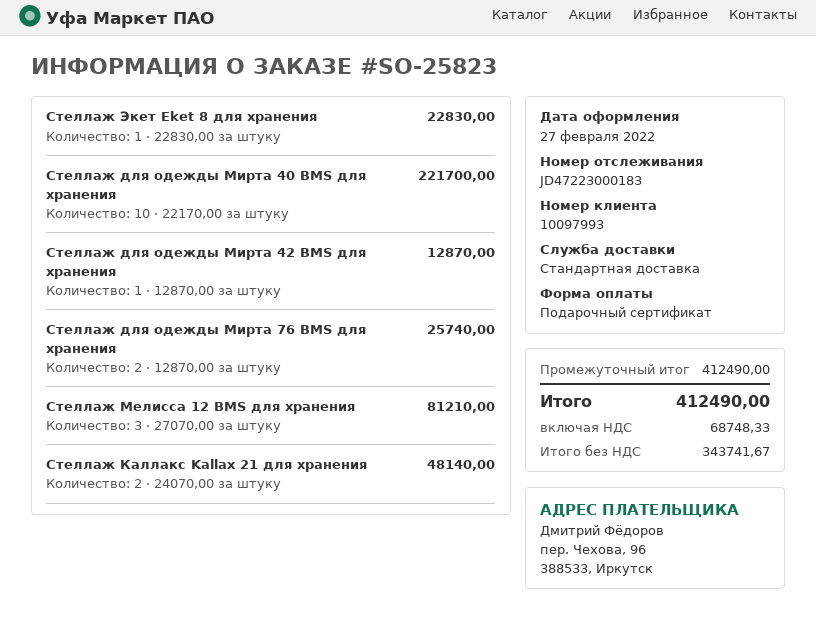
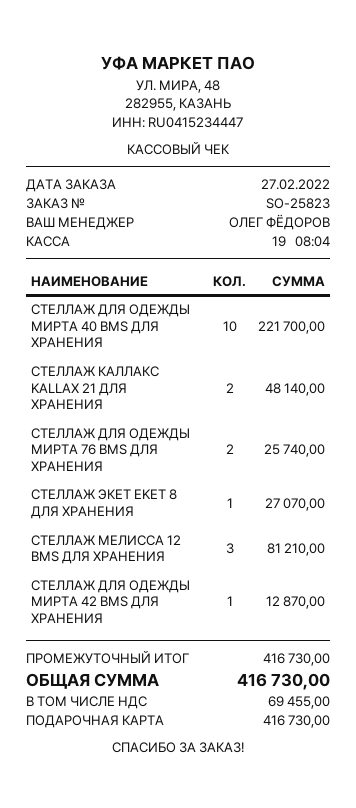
Стеллаж Экет Eket 8 для хранения: 1 for 22830.00 -> 1 for 27070.00
subtotal: 412490.00 -> 416730.00
tax: 68748.33 -> 69455.00
total: 412490.00 -> 416730.00

